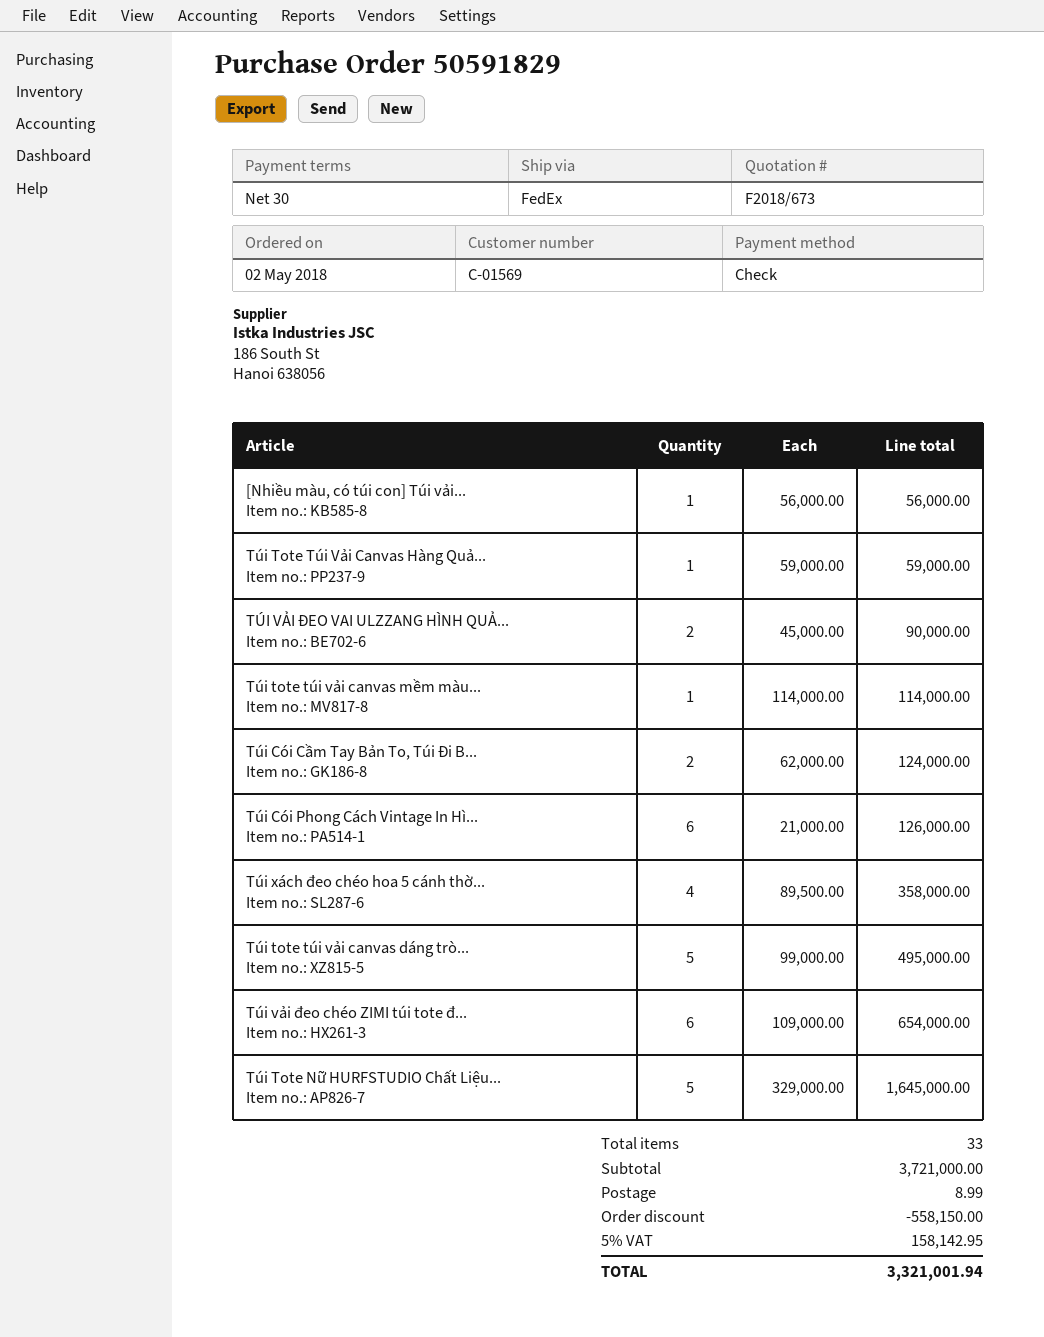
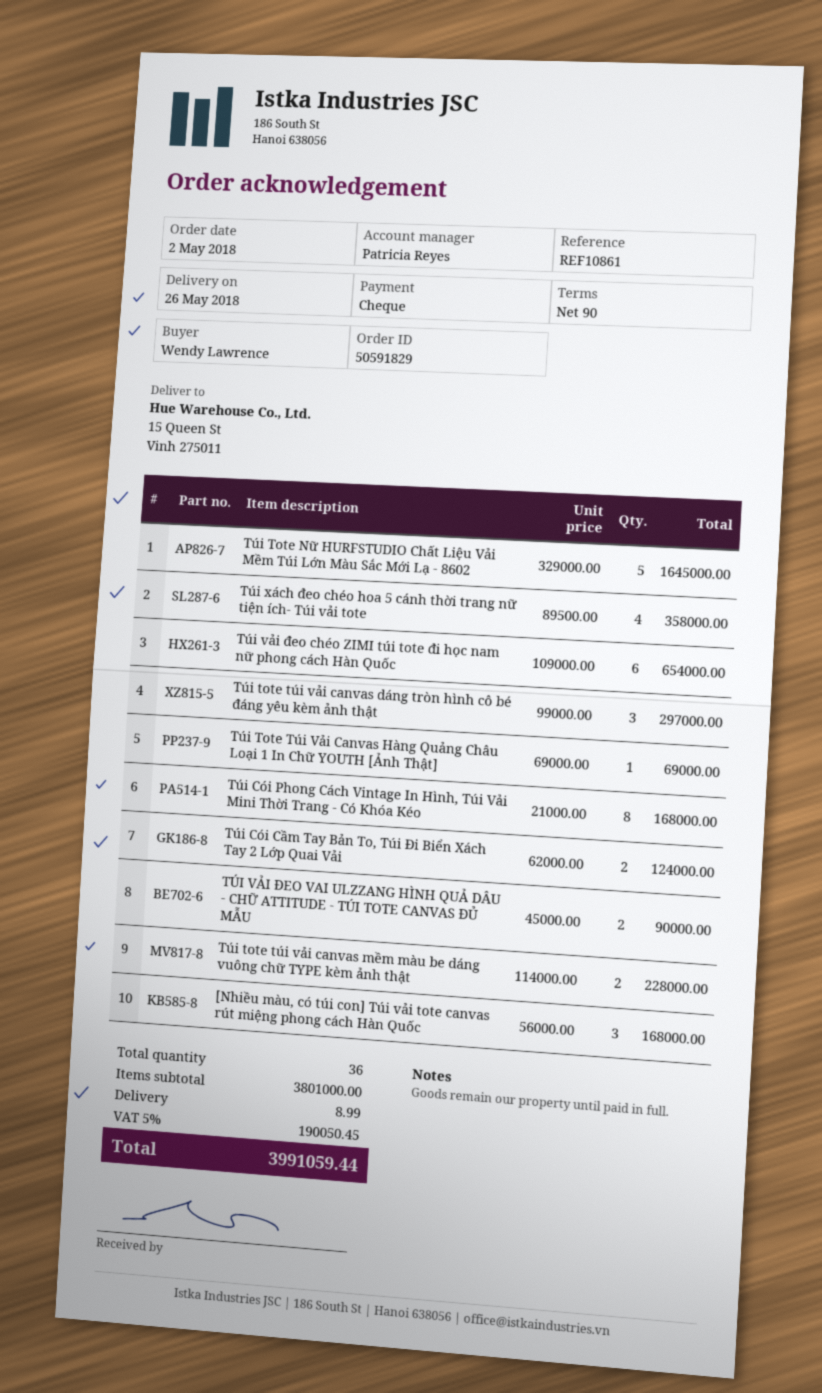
payment terms: 30 days -> 90 days
[Nhiều màu, có túi con] Túi vải...: 1 x 56000.00 = 56000.00 -> 3 x 56000.00 = 168000.00
Túi Tote Túi Vải Canvas Hàng Quả...: 1 x 59000.00 = 59000.00 -> 1 x 69000.00 = 69000.00
Túi tote túi vải canvas mềm màu...: 1 x 114000.00 = 114000.00 -> 2 x 114000.00 = 228000.00
Túi Cói Phong Cách Vintage In Hì...: 6 x 21000.00 = 126000.00 -> 8 x 21000.00 = 168000.00
Túi tote túi vải canvas dáng trò...: 5 x 99000.00 = 495000.00 -> 3 x 99000.00 = 297000.00
total quantity: 33 -> 36
subtotal: 3721000.00 -> 3801000.00
discount: 558150.00 -> none
tax: 5% = 158142.95 -> 5% = 190050.45
total: 3321001.94 -> 3991059.44

